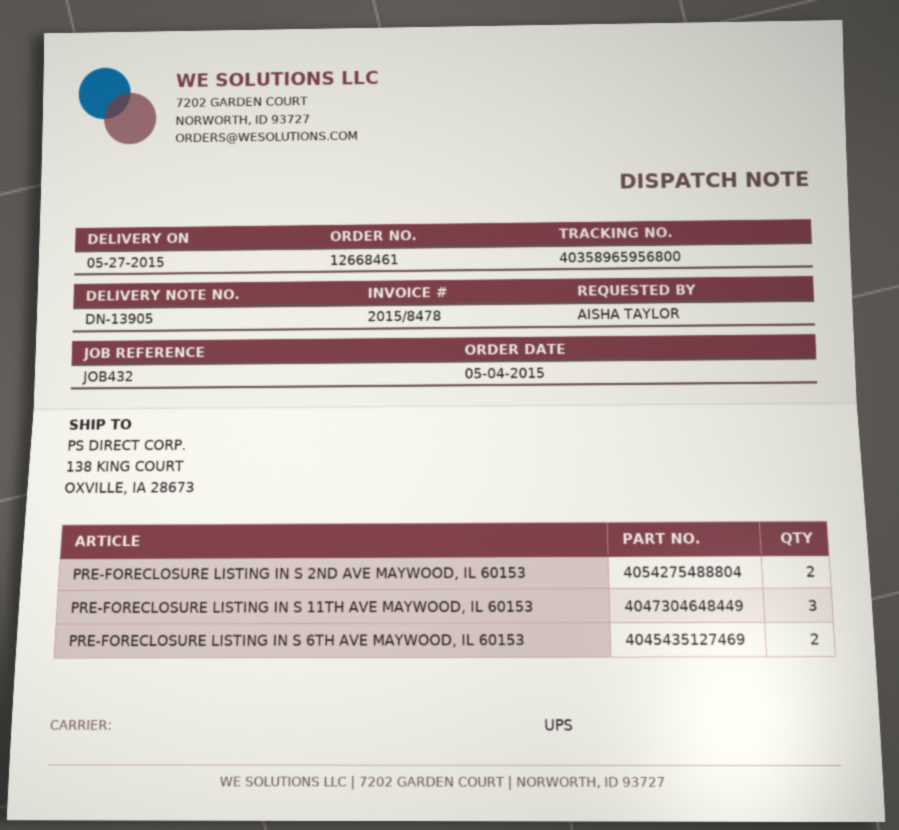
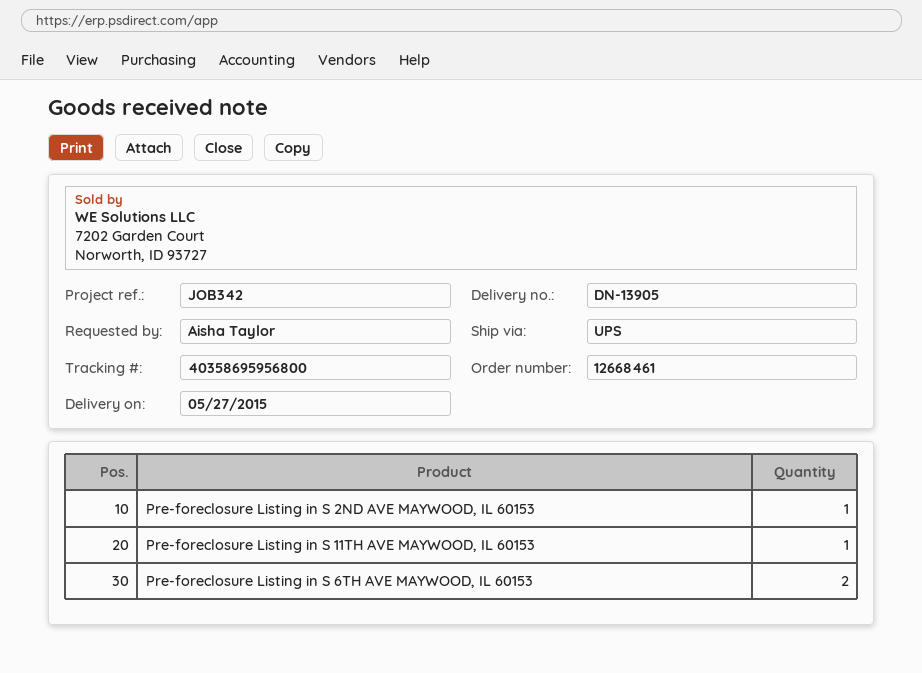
reference: JOB432 -> JOB342
tracking number: 40358965956800 -> 40358695956800
PRE-FORECLOSURE LISTING IN S 2ND AVE MAYWOOD, IL 60153: 2 -> 1
PRE-FORECLOSURE LISTING IN S 11TH AVE MAYWOOD, IL 60153: 3 -> 1

